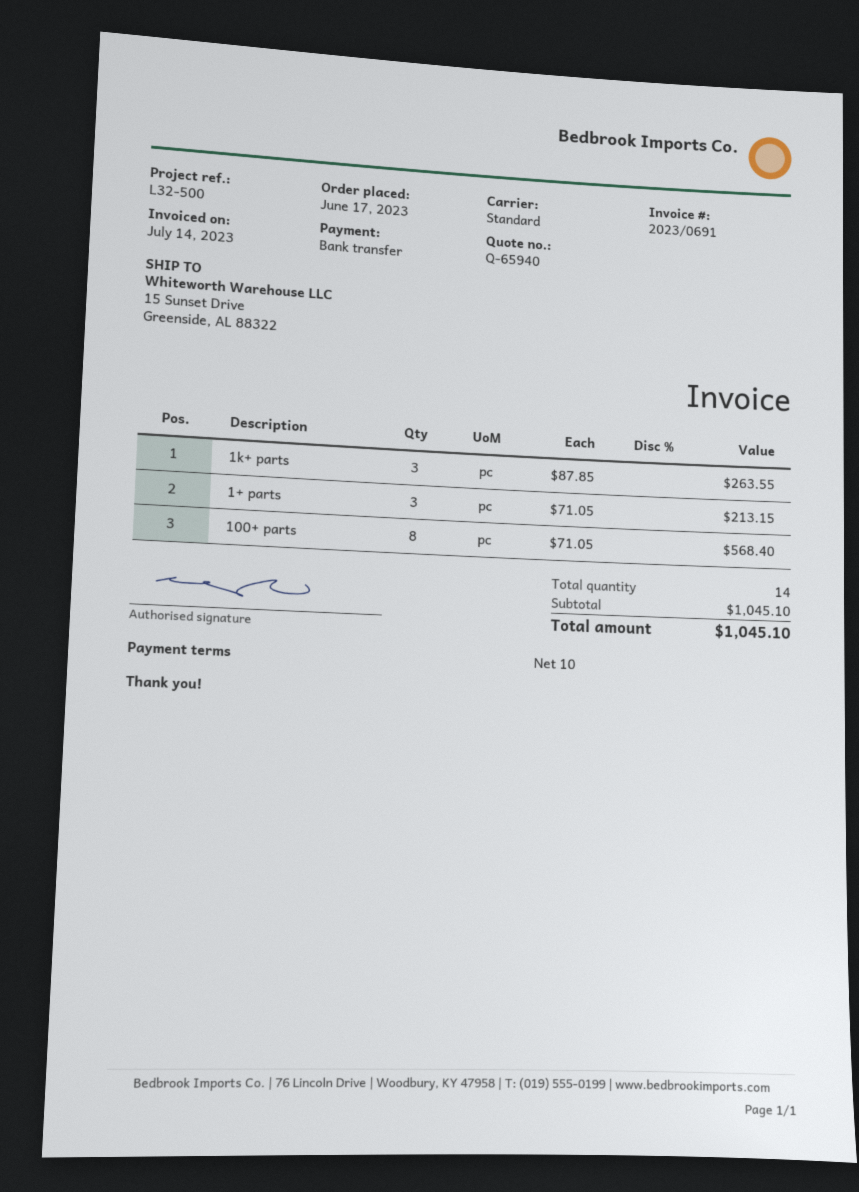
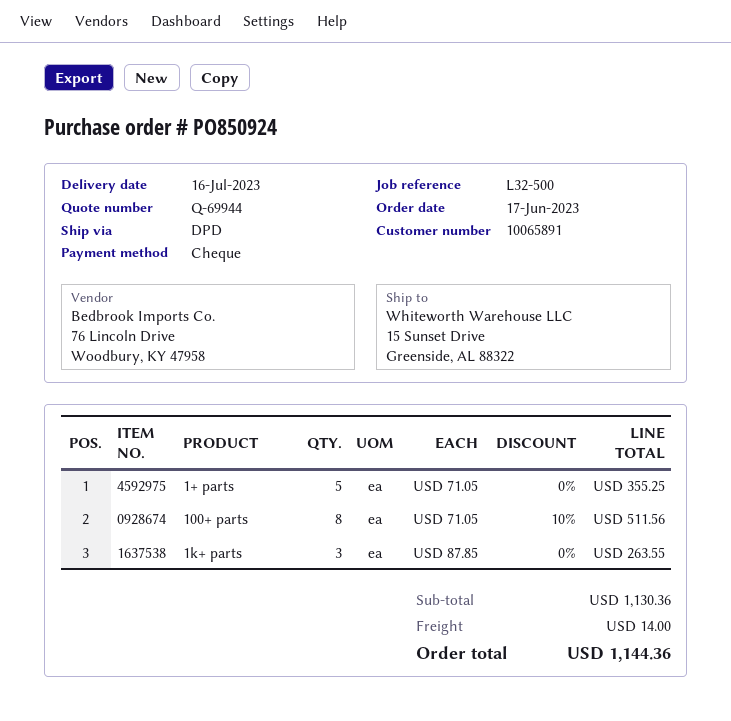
quote number: Q-65940 -> Q-69944
payment method: bank transfer -> cheque
shipping method: standard -> DPD
1+ parts: 3 x 71.05 = 213.15 -> 5 x 71.05 = 355.25
100+ parts: 8 x 71.05 = 568.40 -> 8 x 71.05 - 10% = 511.56
subtotal: 1045.10 -> 1130.36
shipping: none -> 14.00
total: 1045.10 -> 1144.36

